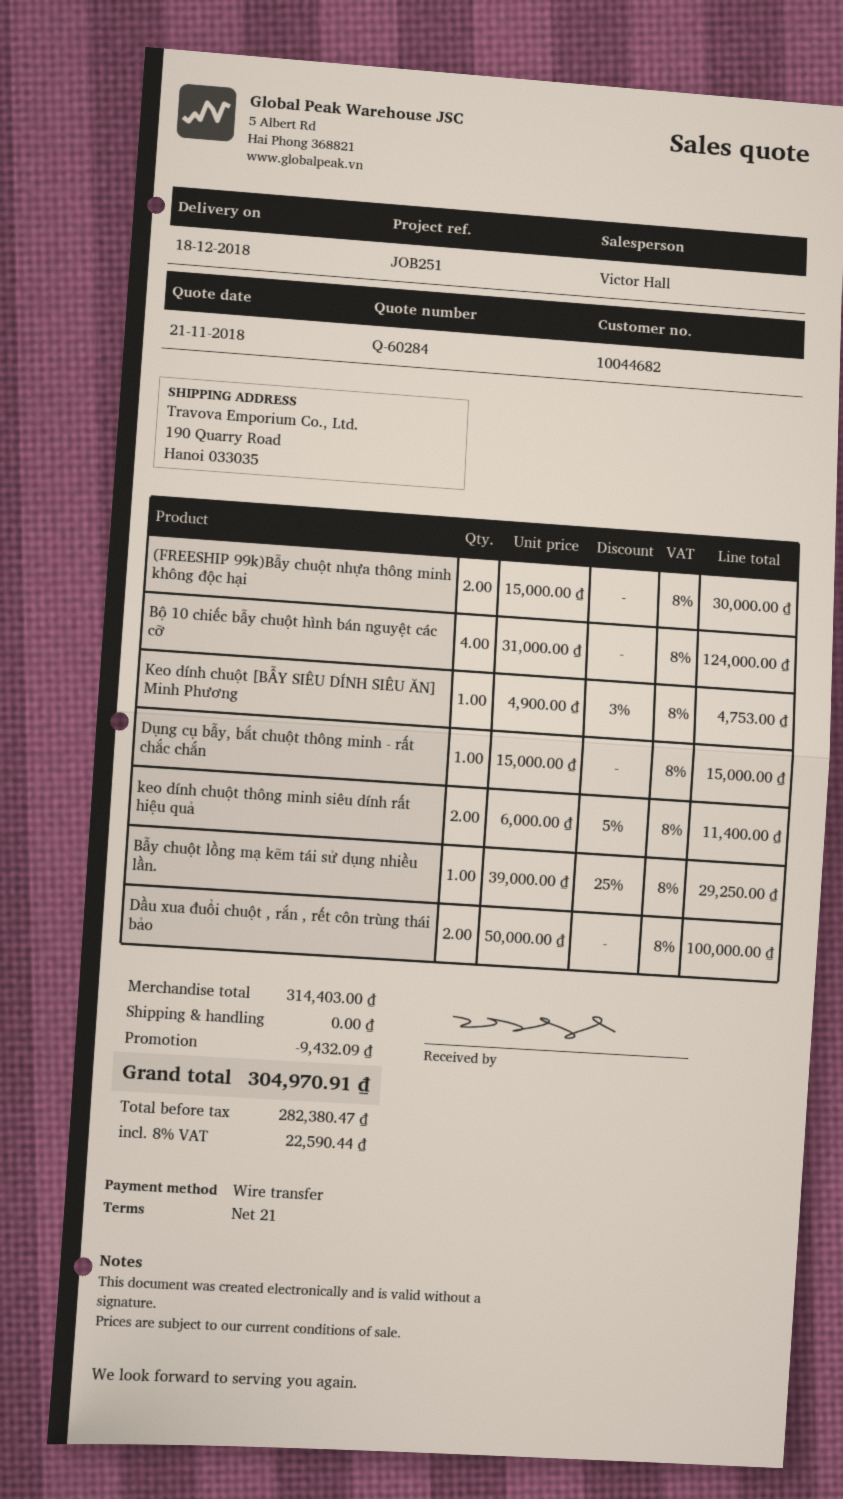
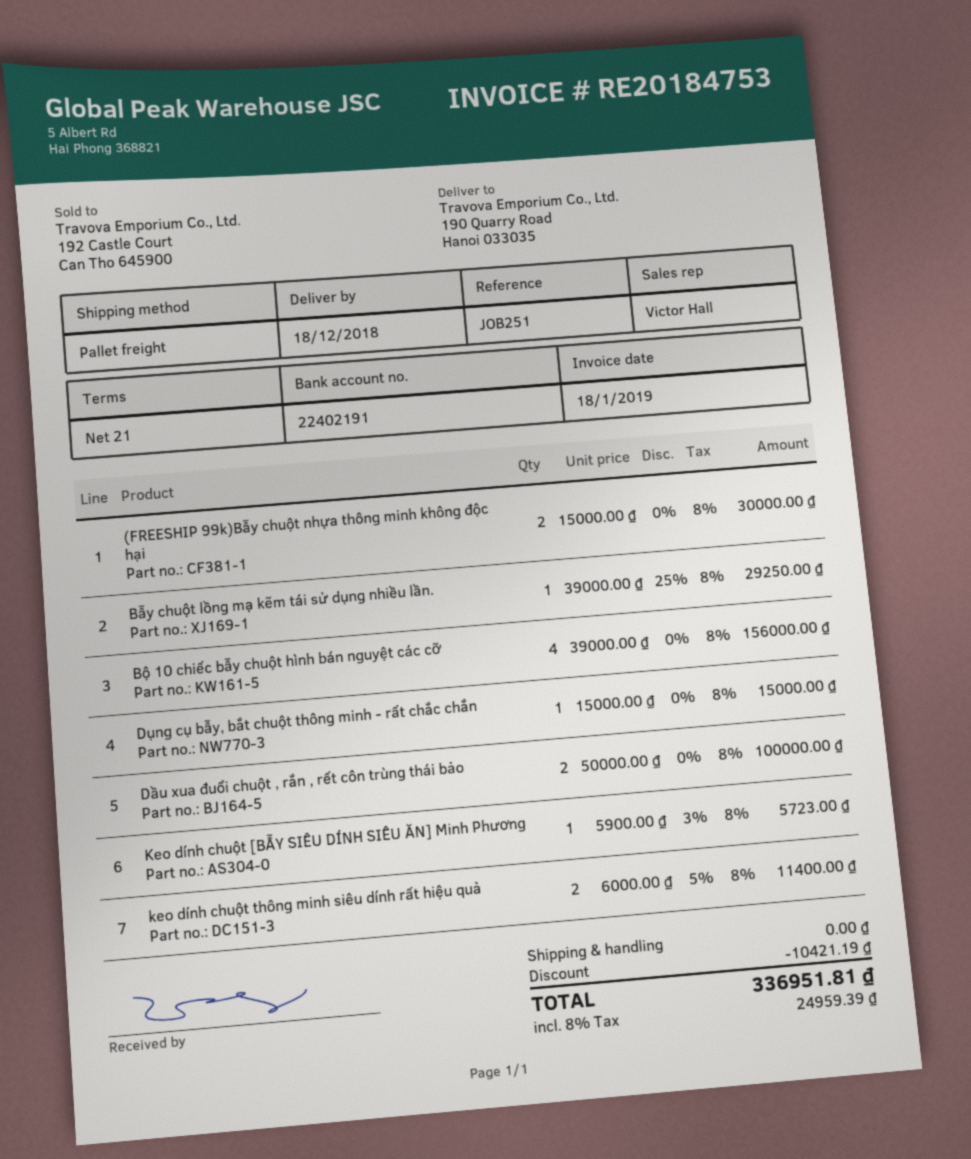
Bộ 10 chiếc bẫy chuột hình bán nguyệt các cỡ: 4 x 31000.00 = 124000.00 -> 4 x 39000.00 = 156000.00
Keo dính chuột [BẪY SIÊU DÍNH SIÊU ĂN] Minh Phương: 1 x 4900.00 - 3% = 4753.00 -> 1 x 5900.00 - 3% = 5723.00
discount: 9432.09 -> 10421.19
tax: 8% = 22590.44 -> 8% = 24959.39
total: 304970.91 -> 336951.81

